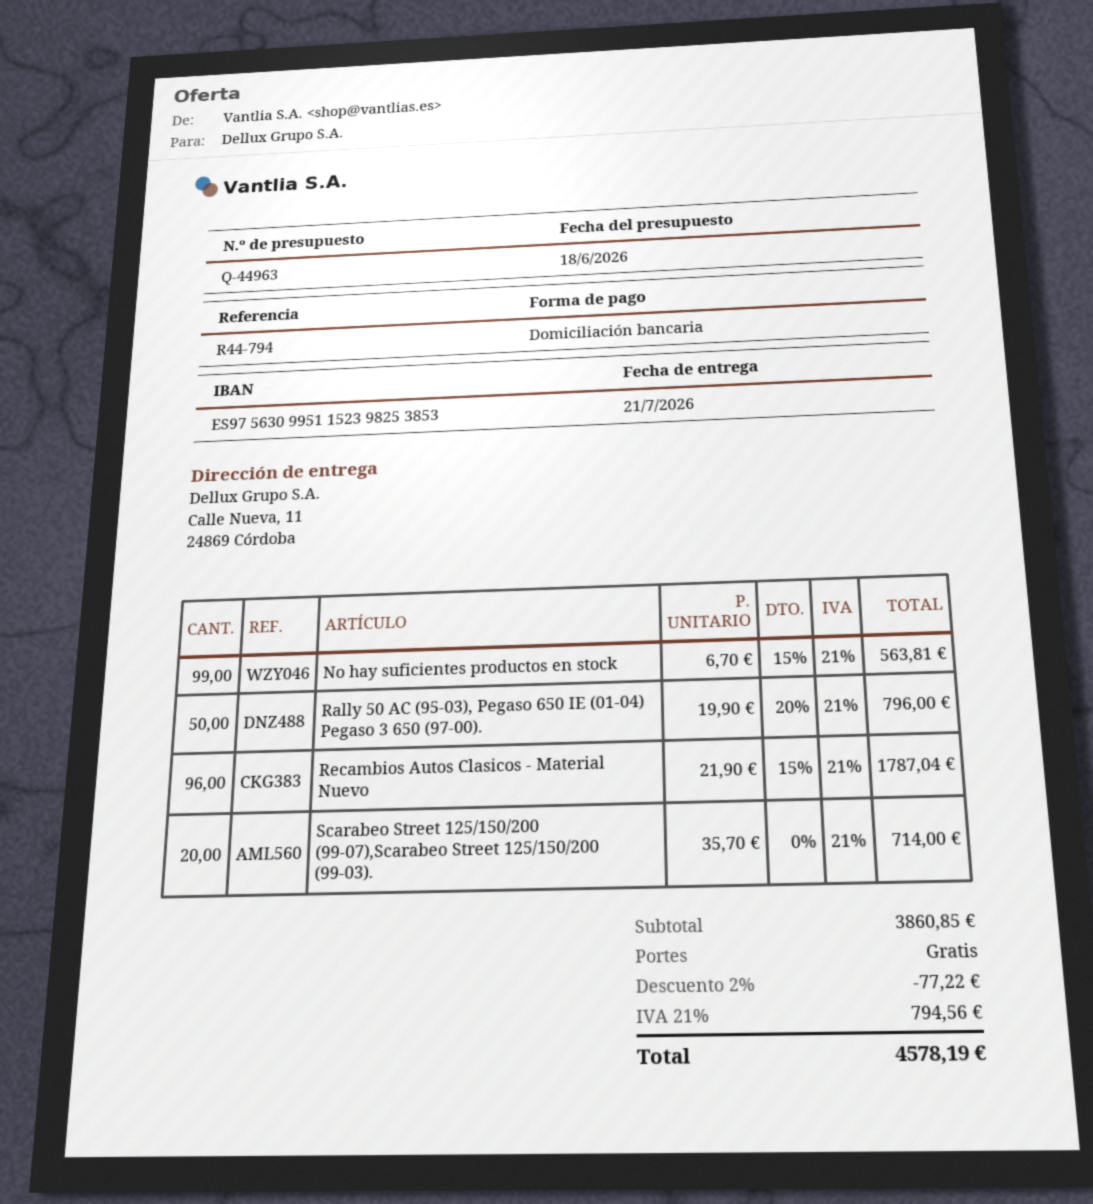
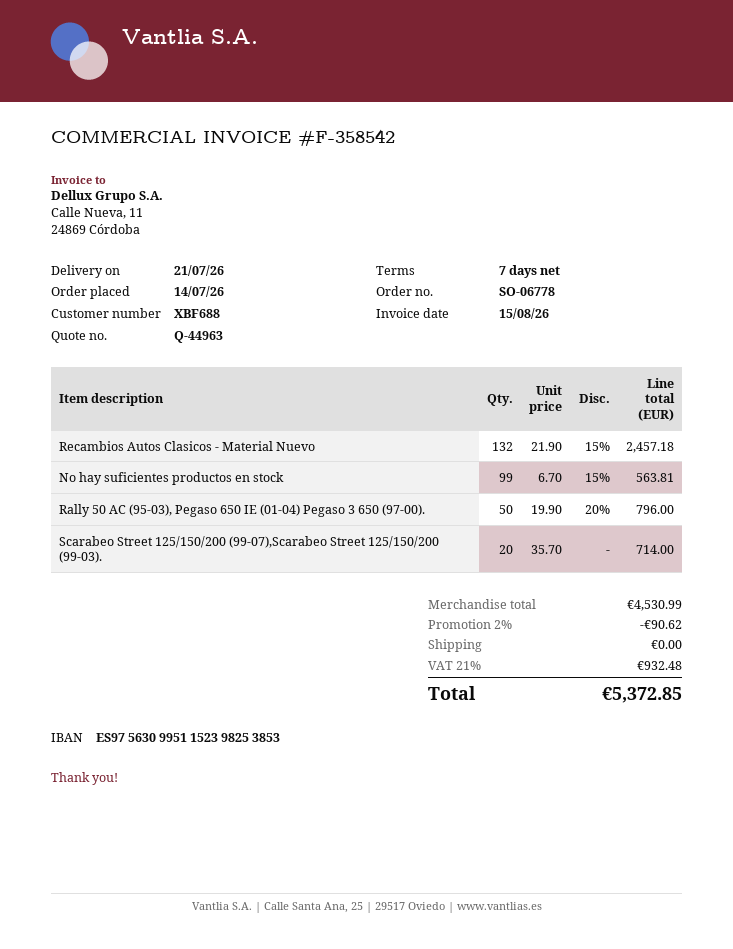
Recambios Autos Clasicos - Material Nuevo: 96 x 21.90 - 15% = 1787.04 -> 132 x 21.90 - 15% = 2457.18
subtotal: 3860.85 -> 4530.99
discount: 2% = 77.22 -> 2% = 90.62
tax: 21% = 794.56 -> 21% = 932.48
total: 4578.19 -> 5372.85

